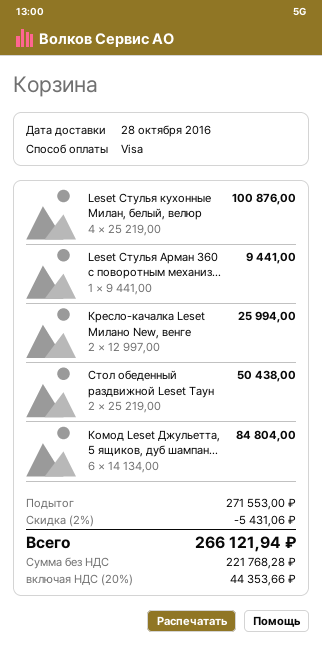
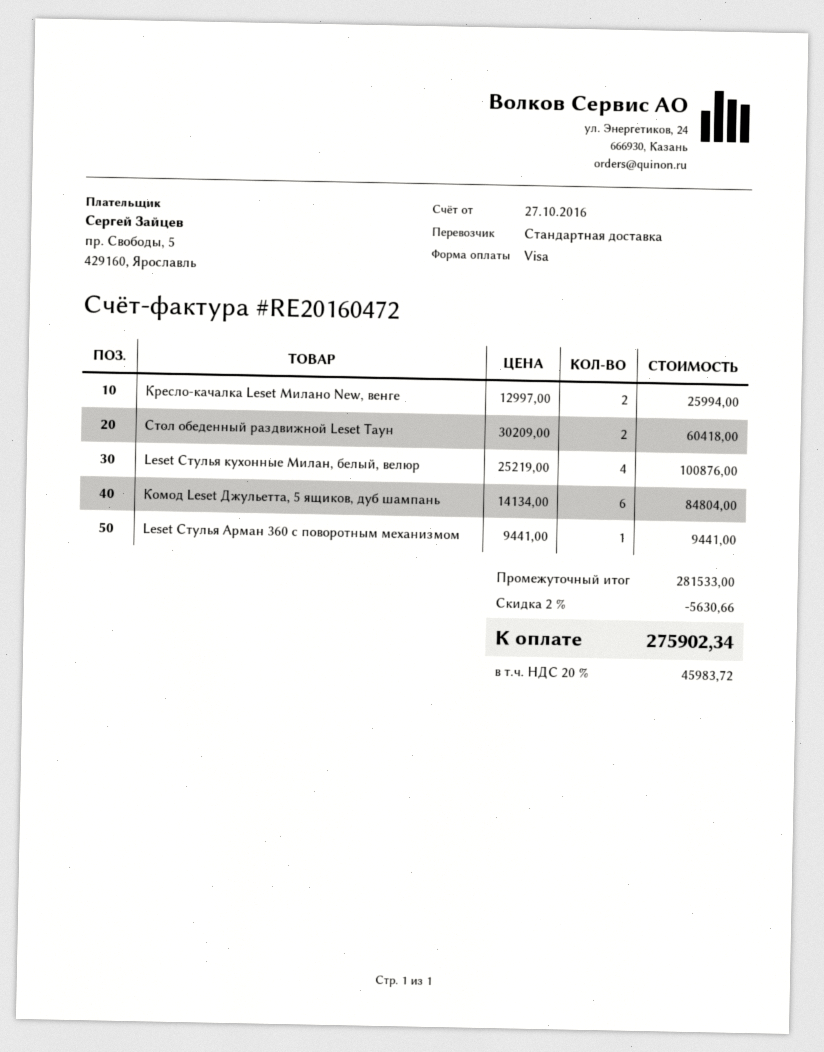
Стол обеденный раздвижной Leset Таун: 2 x 25219.00 = 50438.00 -> 2 x 30209.00 = 60418.00
subtotal: 271553.00 -> 281533.00
discount: 2% = 5431.06 -> 2% = 5630.66
tax: 20% = 44353.66 -> 20% = 45983.72
total: 266121.94 -> 275902.34

